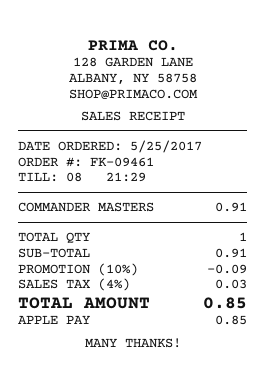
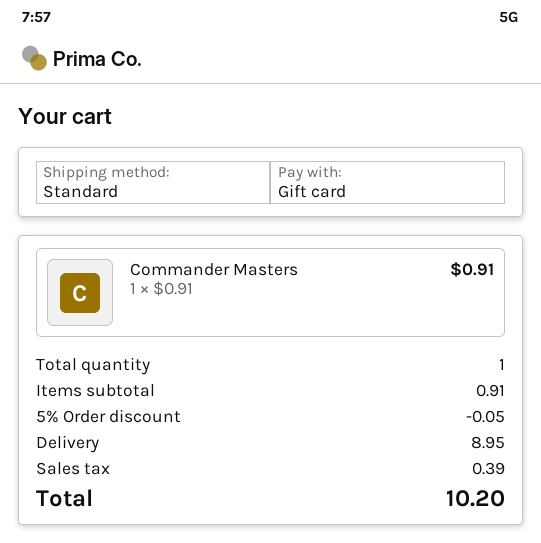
payment method: Apple Pay -> gift card
discount: 10% = 0.09 -> 5% = 0.05
shipping: none -> 8.95
tax: 0.03 -> 0.39
total: 0.85 -> 10.20

